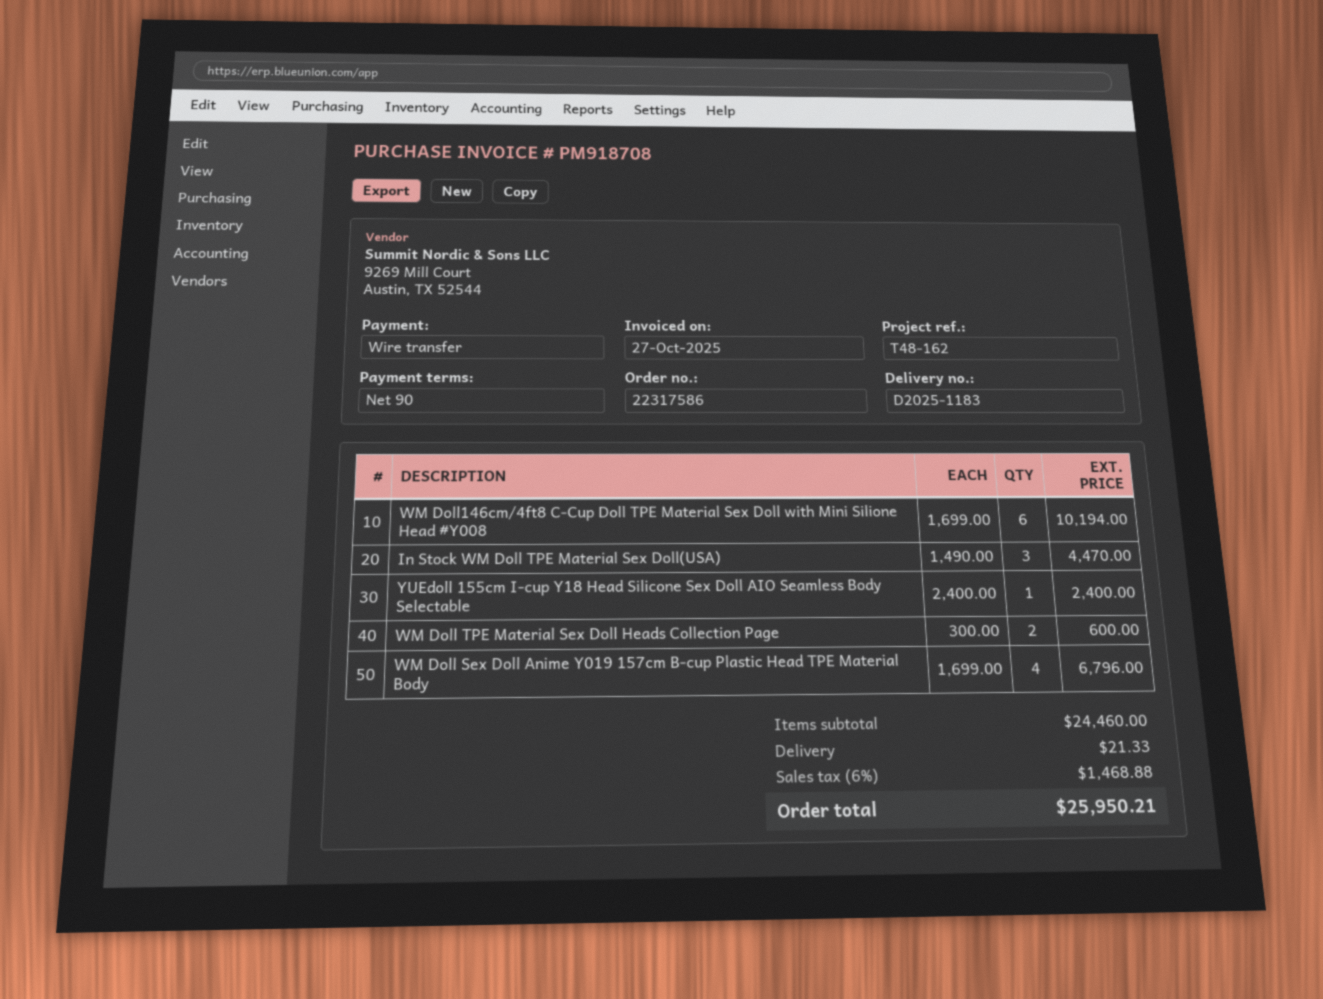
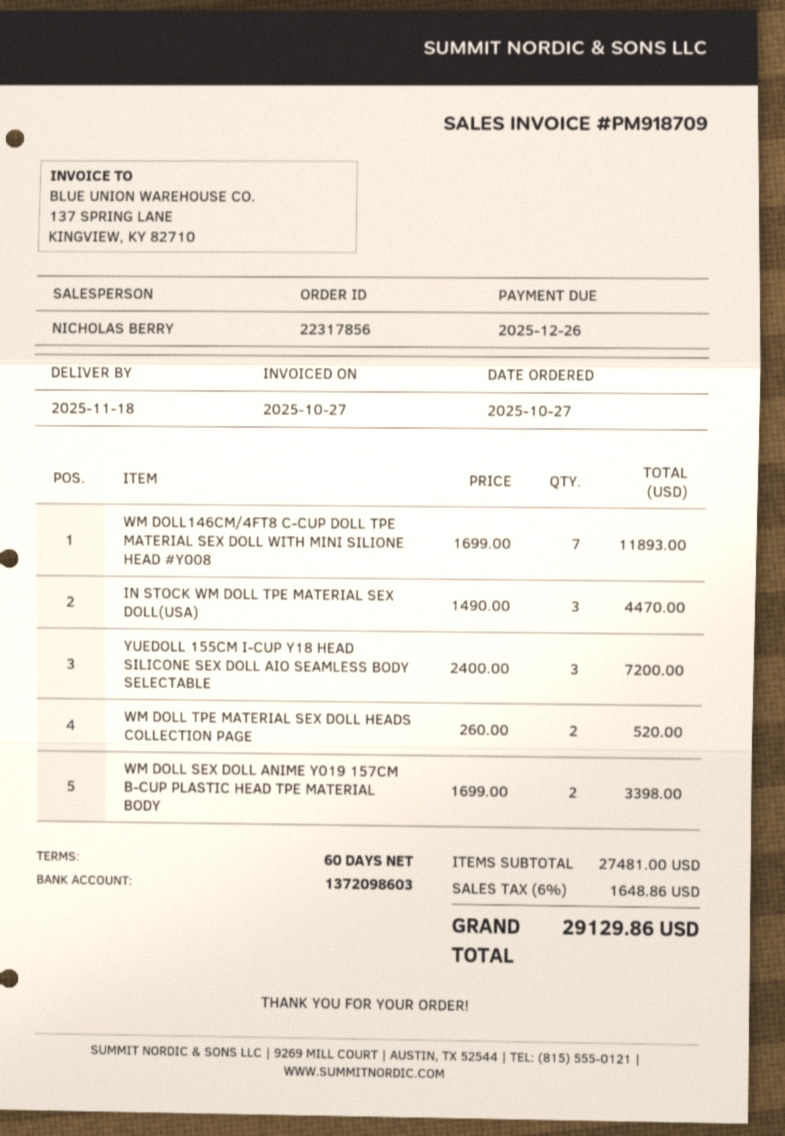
order number: 22317586 -> 22317856
invoice number: PM918708 -> PM918709
payment terms: 90 days -> 60 days
WM Doll146cm/4ft8 C-Cup Doll TPE Material Sex Doll with Mini Silione Head #Y008: 6 x 1699.00 = 10194.00 -> 7 x 1699.00 = 11893.00
YUEdoll 155cm I-cup Y18 Head Silicone Sex Doll AIO Seamless Body Selectable: 1 x 2400.00 = 2400.00 -> 3 x 2400.00 = 7200.00
WM Doll TPE Material Sex Doll Heads Collection Page: 2 x 300.00 = 600.00 -> 2 x 260.00 = 520.00
WM Doll Sex Doll Anime Y019 157cm B-cup Plastic Head TPE Material Body: 4 x 1699.00 = 6796.00 -> 2 x 1699.00 = 3398.00
subtotal: 24460.00 -> 27481.00
shipping: 21.33 -> none
tax: 6% = 1468.88 -> 6% = 1648.86
total: 25950.21 -> 29129.86

